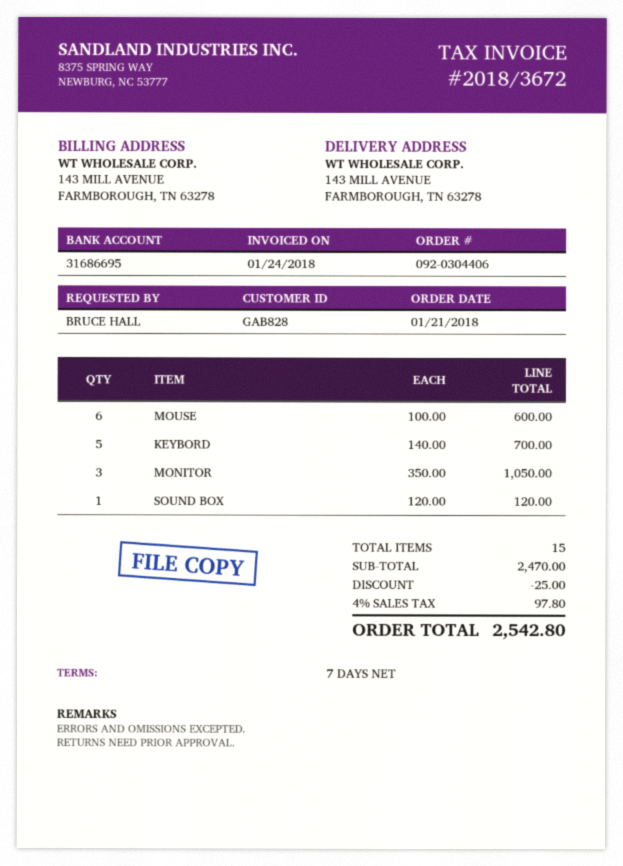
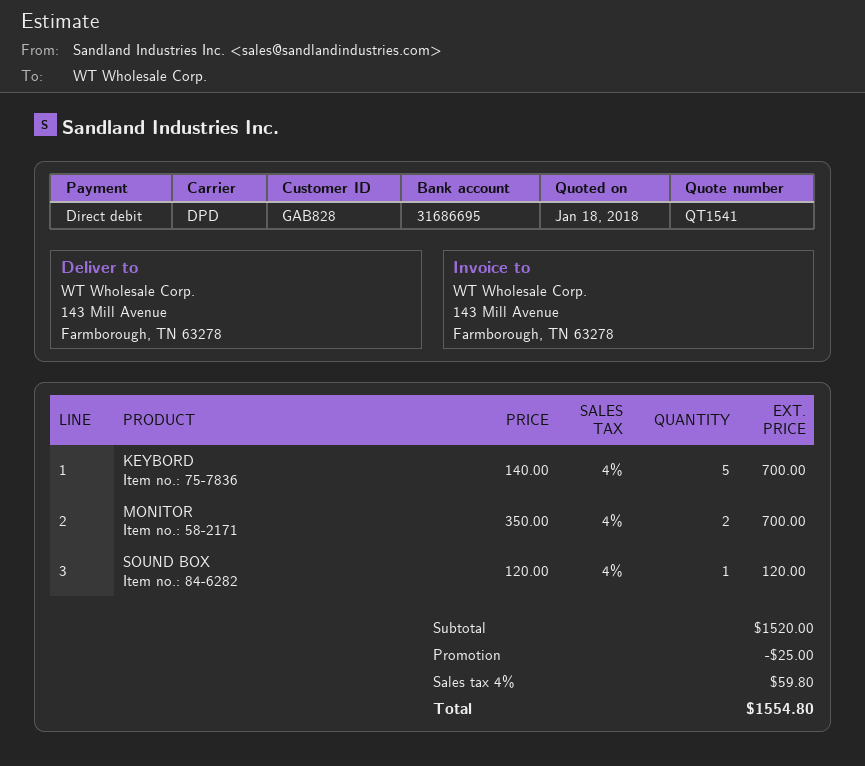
MOUSE: 6 x 100.00 = 600.00 -> none
MONITOR: 3 x 350.00 = 1050.00 -> 2 x 350.00 = 700.00
subtotal: 2470.00 -> 1520.00
tax: 4% = 97.80 -> 4% = 59.80
total: 2542.80 -> 1554.80

